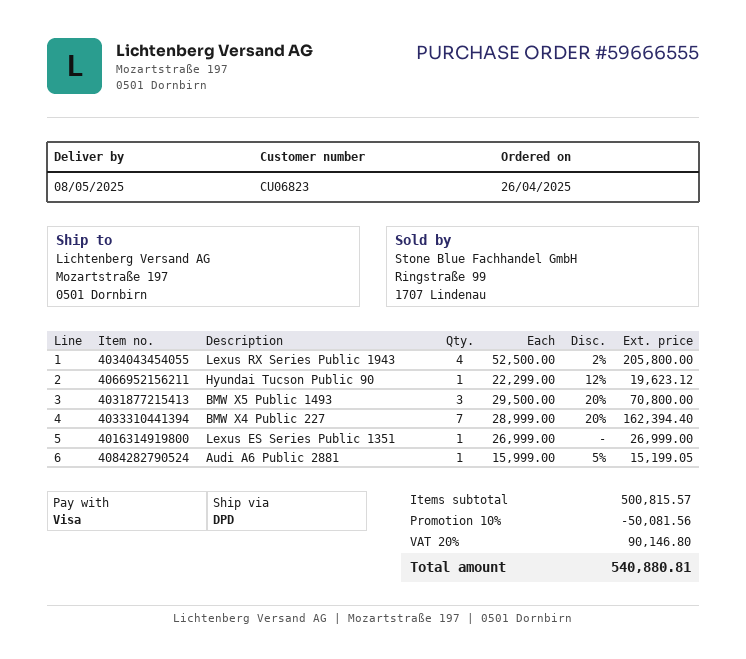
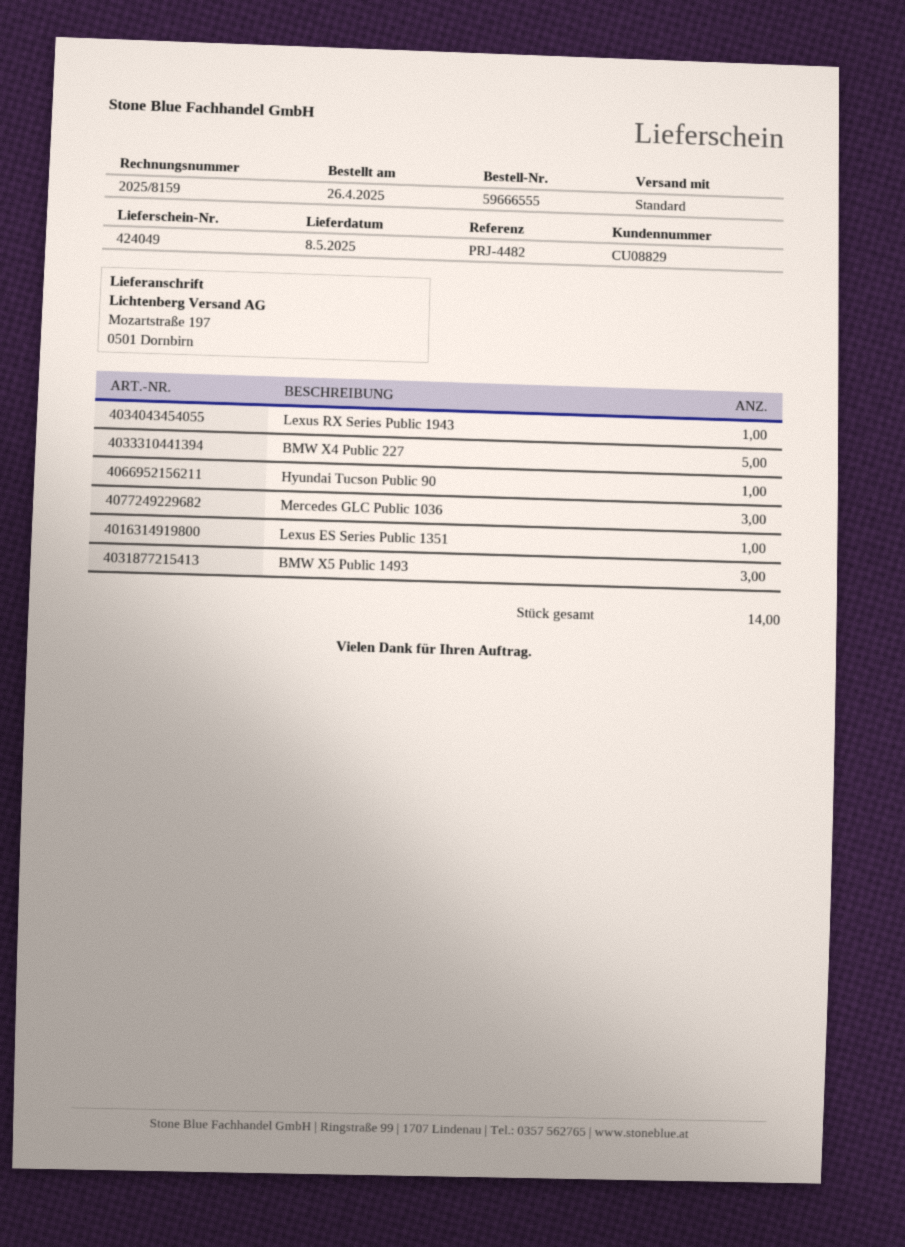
customer number: CU06823 -> CU08829
shipping method: DPD -> standard
Lexus RX Series Public 1943: 4 -> 1
BMW X4 Public 227: 7 -> 5
Audi A6 Public 2881: 1 -> none
Mercedes GLC Public 1036: none -> 3

